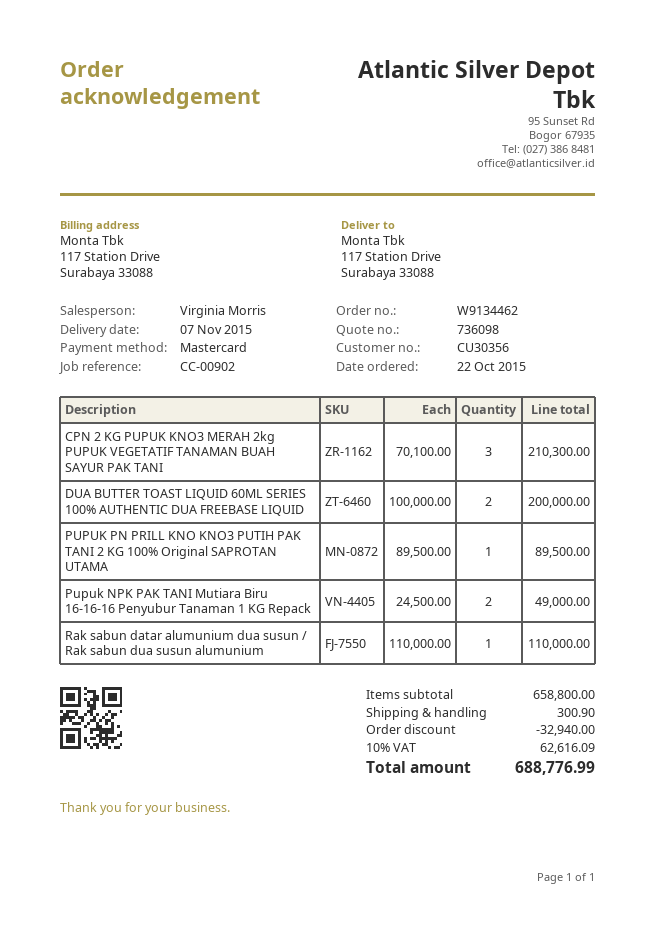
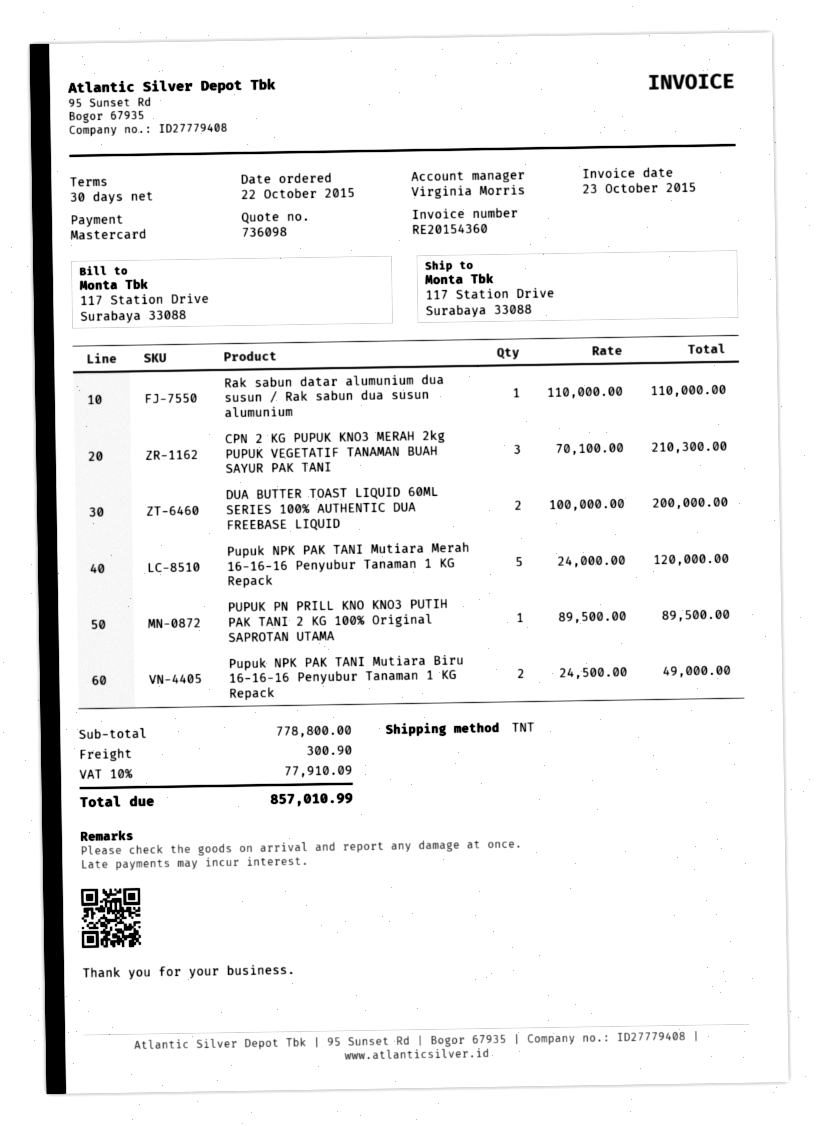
Pupuk NPK PAK TANI Mutiara Merah 16-16-16 Penyubur Tanaman 1 KG Repack: none -> 5 x 24000.00 = 120000.00
subtotal: 658800.00 -> 778800.00
discount: 32940.00 -> none
tax: 10% = 62616.09 -> 10% = 77910.09
total: 688776.99 -> 857010.99

